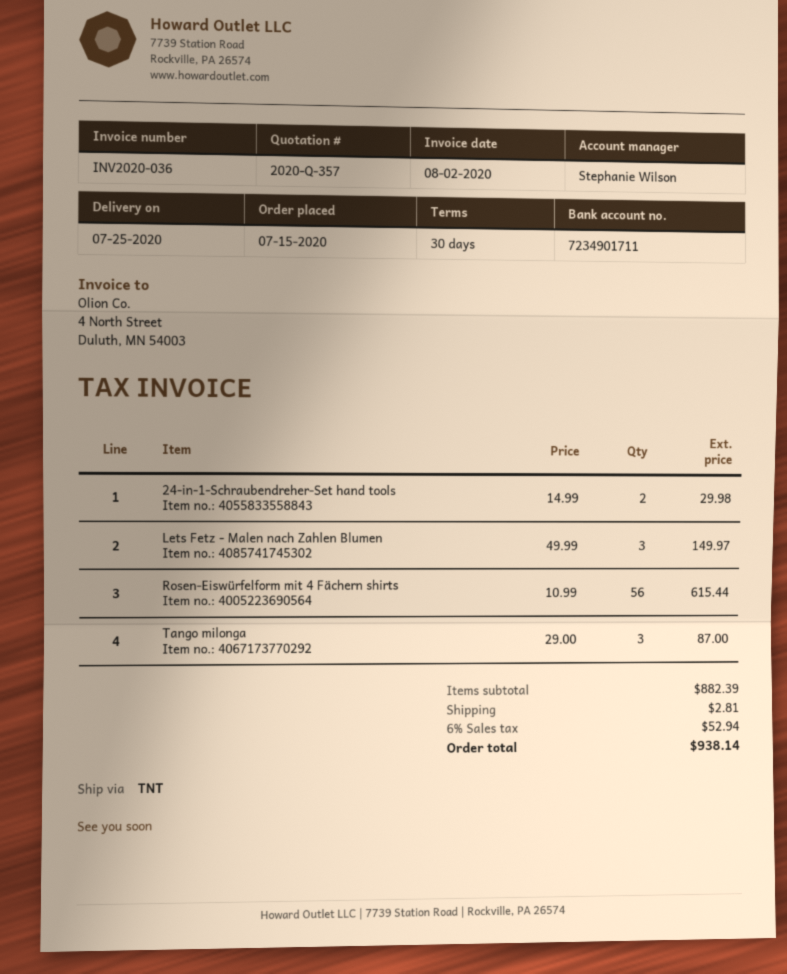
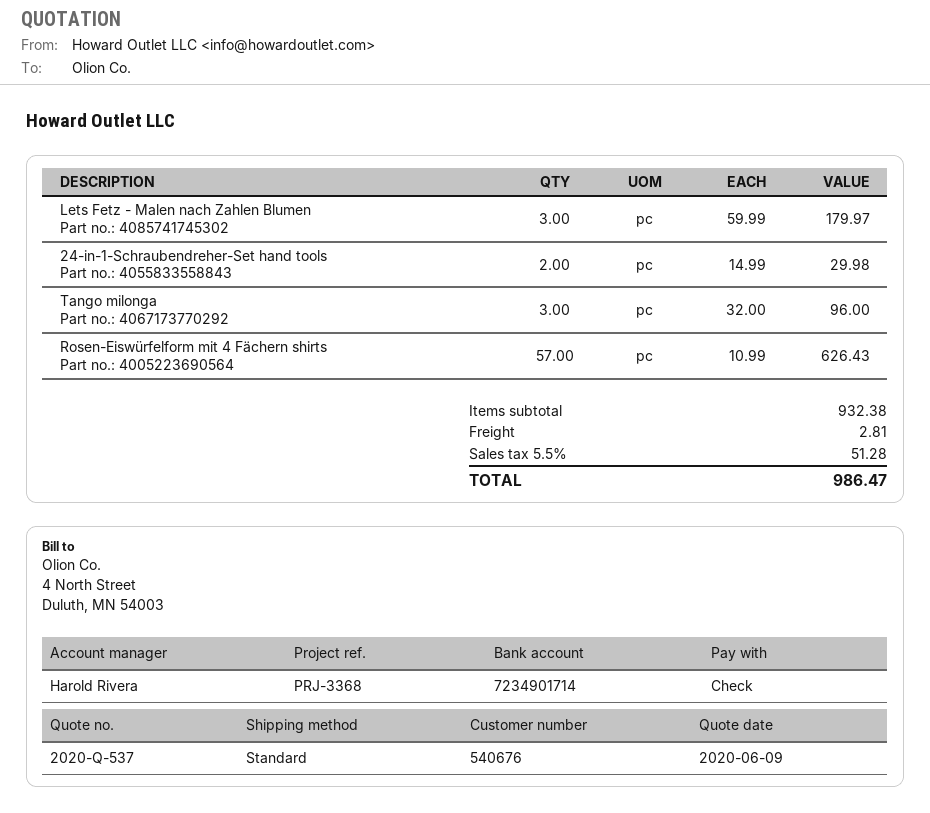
quote number: 2020-Q-357 -> 2020-Q-537
sales rep: Stephanie Wilson -> Harold Rivera
bank account: 7234901711 -> 7234901714
shipping method: TNT -> standard
Lets Fetz - Malen nach Zahlen Blumen: 3 x 49.99 = 149.97 -> 3 x 59.99 = 179.97
Rosen-Eiswürfelform mit 4 Fächern shirts: 56 x 10.99 = 615.44 -> 57 x 10.99 = 626.43
Tango milonga: 3 x 29.00 = 87.00 -> 3 x 32.00 = 96.00
subtotal: 882.39 -> 932.38
tax: 6% = 52.94 -> 5.5% = 51.28
total: 938.14 -> 986.47

